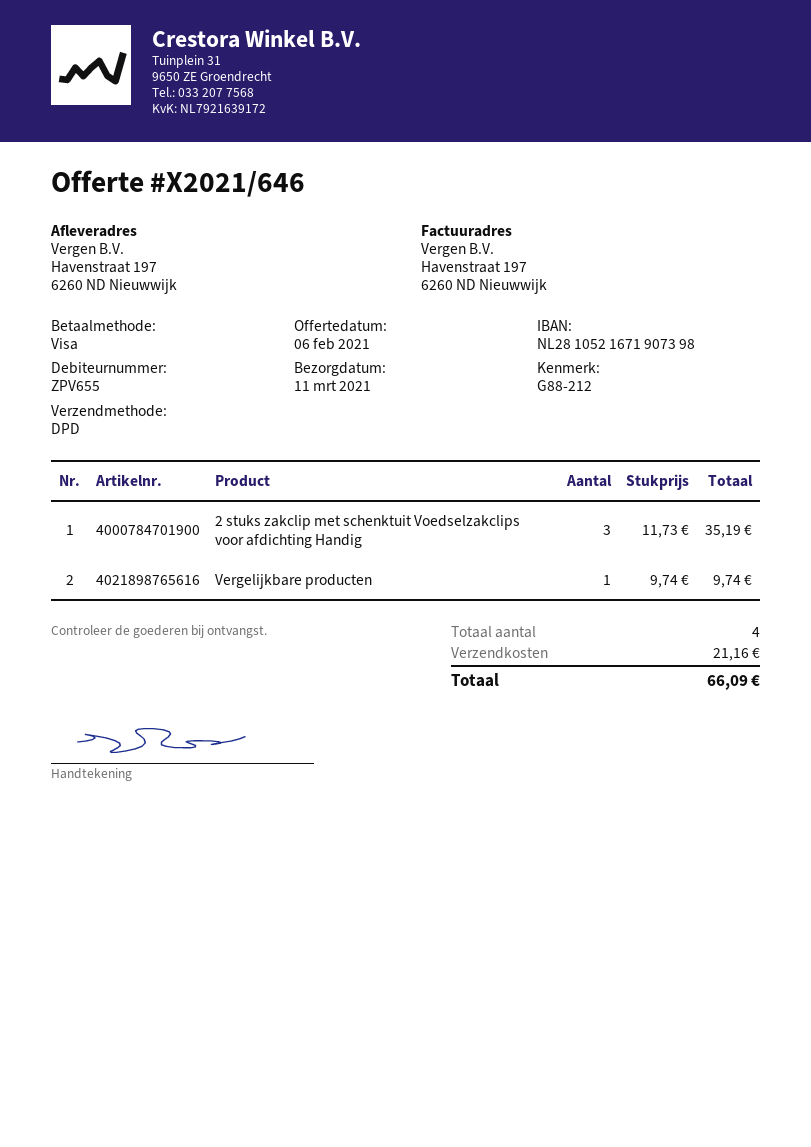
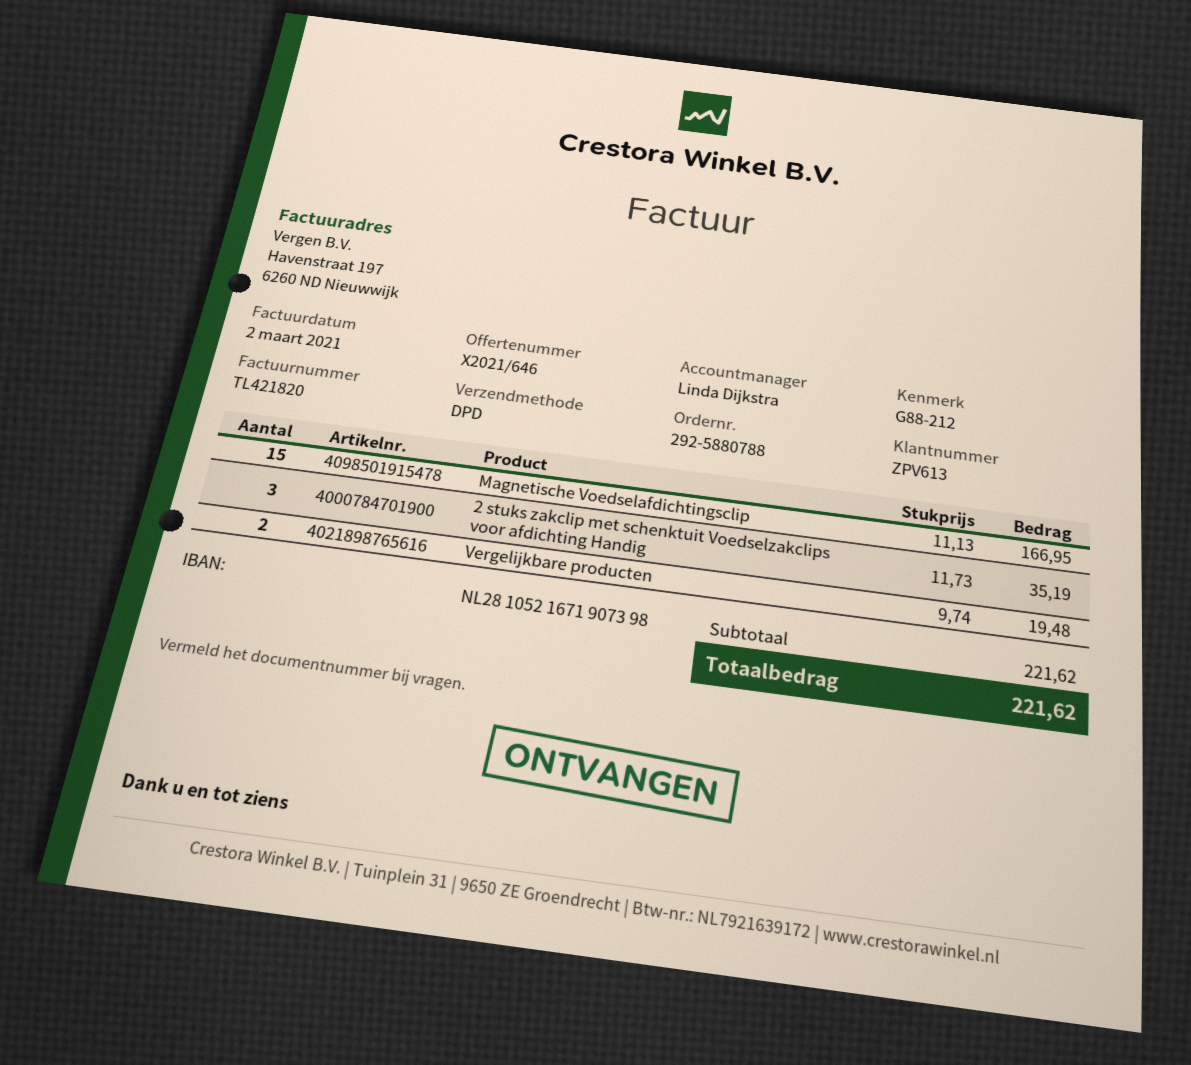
customer number: ZPV655 -> ZPV613
Vergelijkbare producten: 1 x 9.74 = 9.74 -> 2 x 9.74 = 19.48
Magnetische Voedselafdichtingsclip: none -> 15 x 11.13 = 166.95
shipping: 21.16 -> none
total: 66.09 -> 221.62

